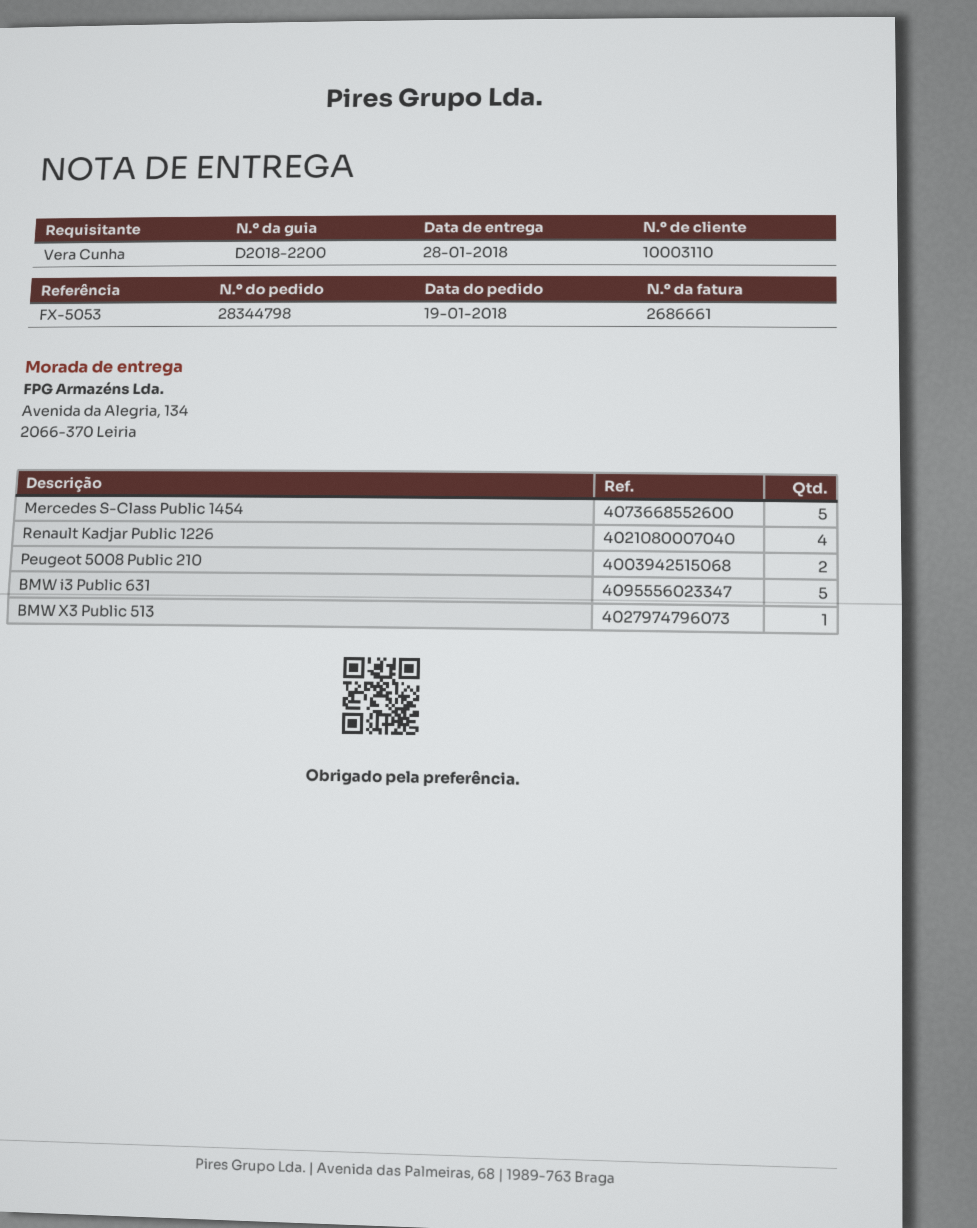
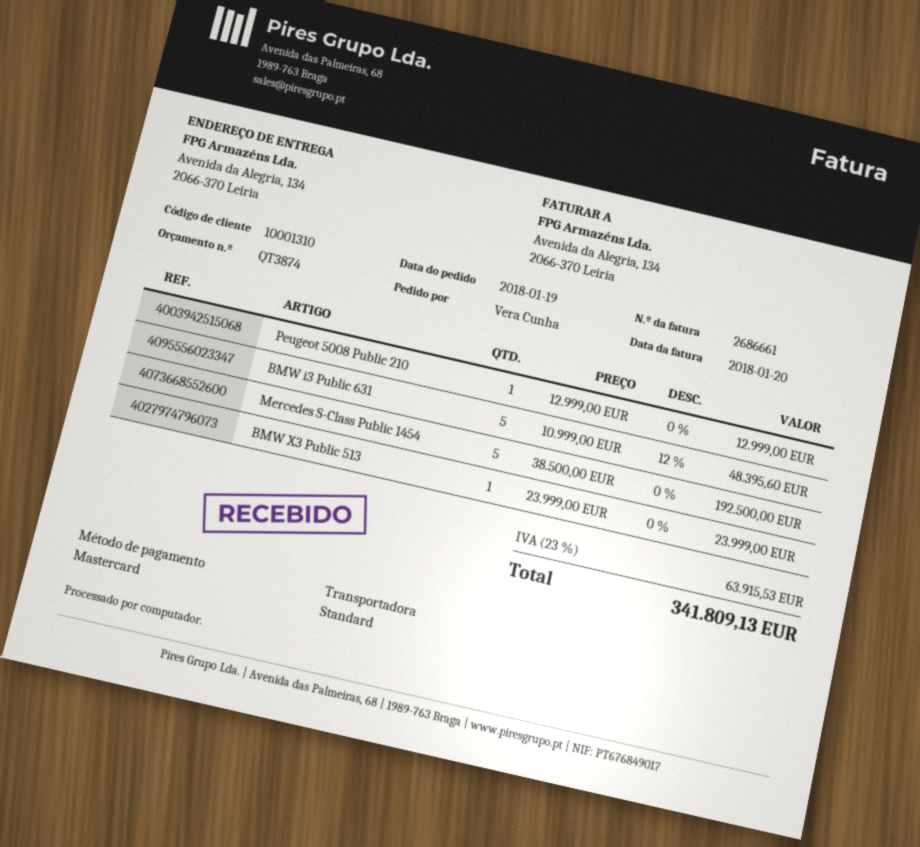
customer number: 10003110 -> 10001310
Renault Kadjar Public 1226: 4 -> none
Peugeot 5008 Public 210: 2 -> 1

